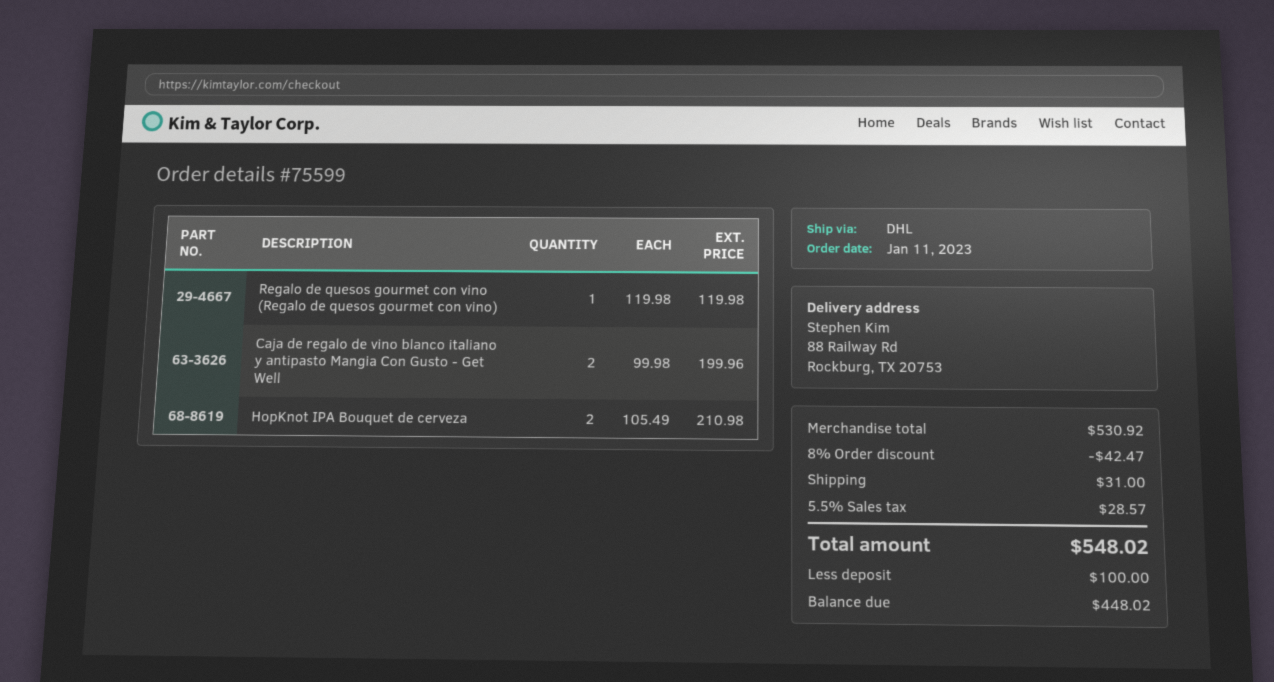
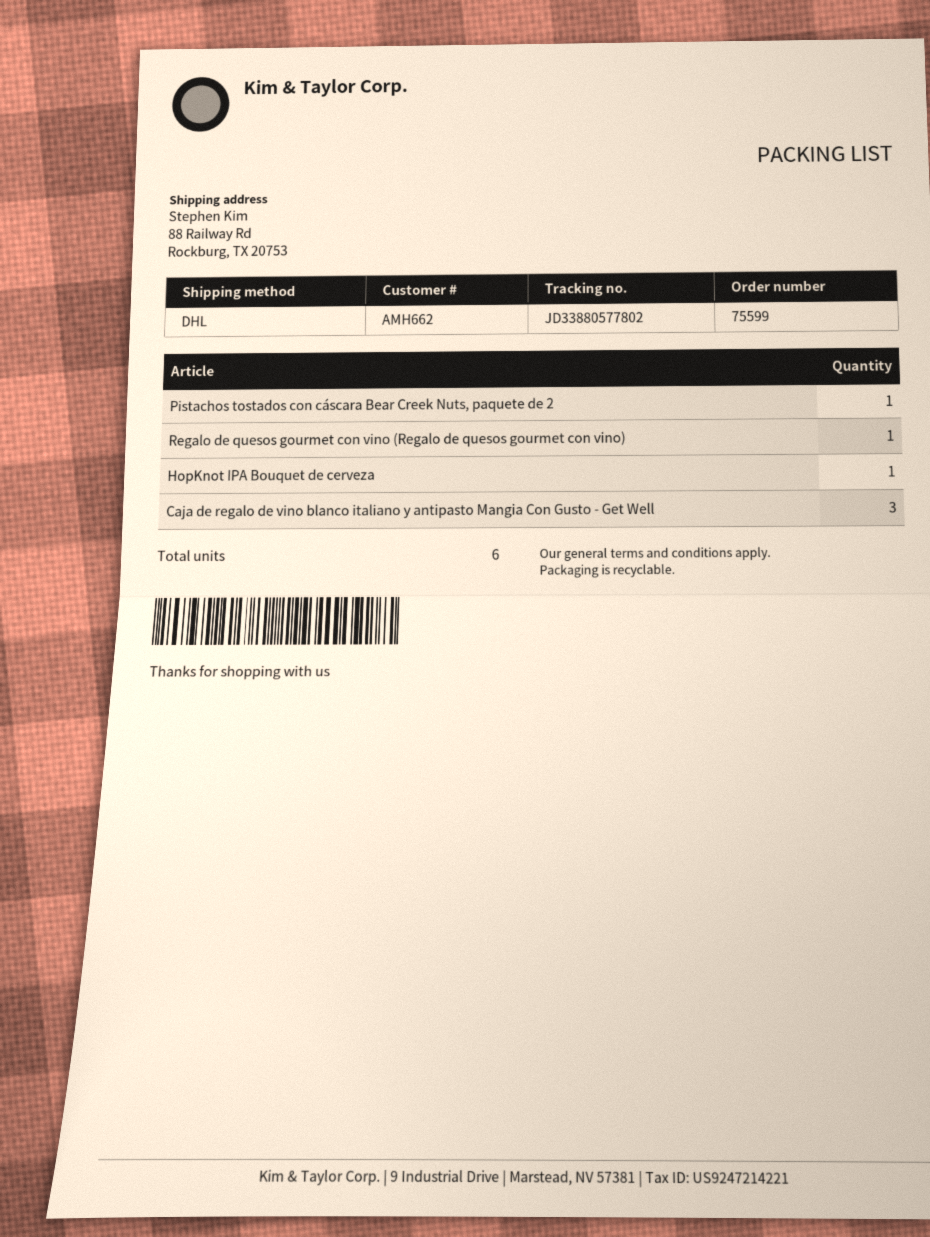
Caja de regalo de vino blanco italiano y antipasto Mangia Con Gusto - Get Well: 2 -> 3
HopKnot IPA Bouquet de cerveza: 2 -> 1
Pistachos tostados con cáscara Bear Creek Nuts, paquete de 2: none -> 1

